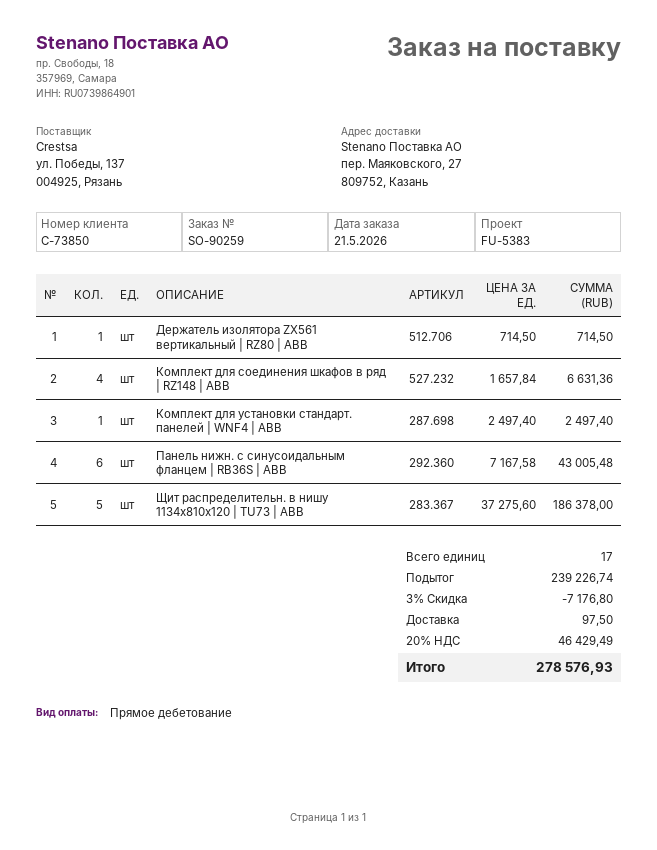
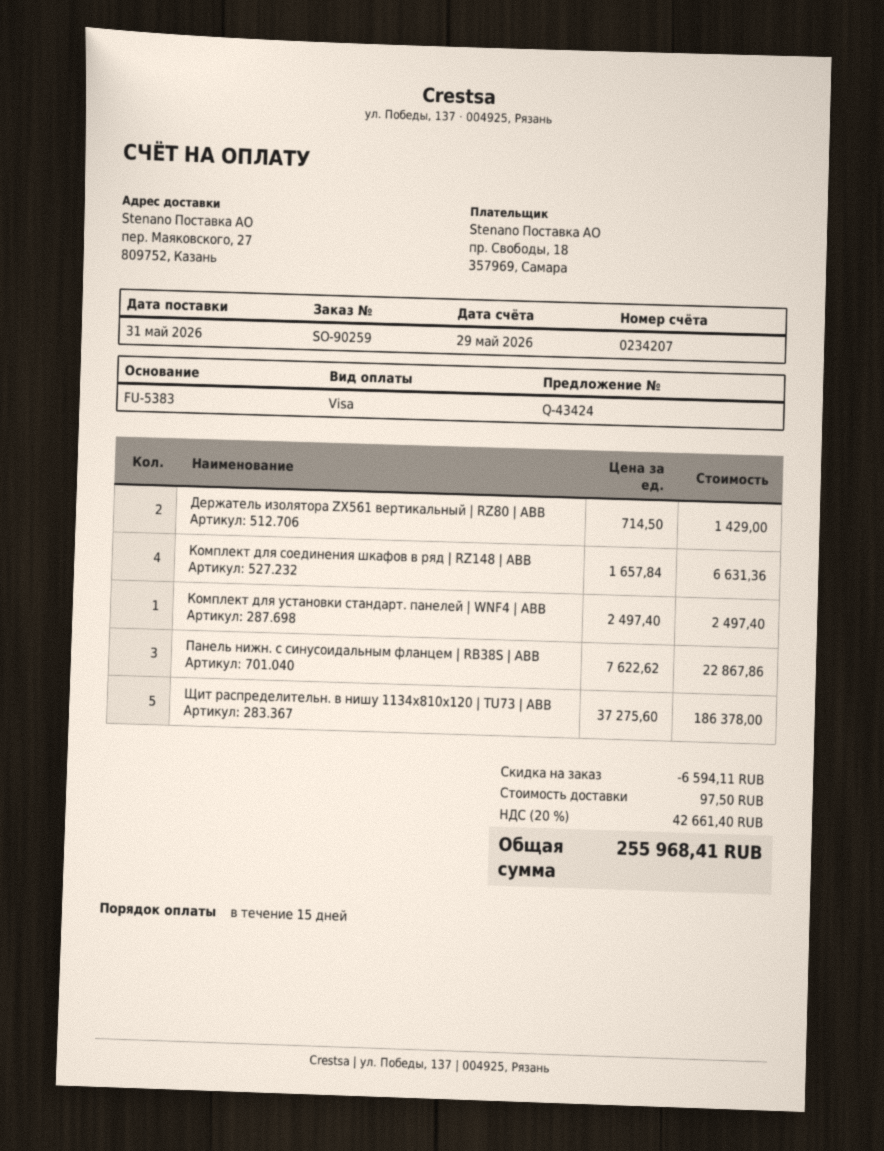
payment method: direct debit -> Visa
Держатель изолятора ZX561 вертикальный | RZ80 | ABB: 1 x 714.50 = 714.50 -> 2 x 714.50 = 1429.00
Панель нижн. с синусоидальным фланцем | RB36S | ABB: 6 x 7167.58 = 43005.48 -> none
Панель нижн. с синусоидальным фланцем | RB38S | ABB: none -> 3 x 7622.62 = 22867.86
discount: 7176.80 -> 6594.11
tax: 20% = 46429.49 -> 20% = 42661.40
total: 278576.93 -> 255968.41

